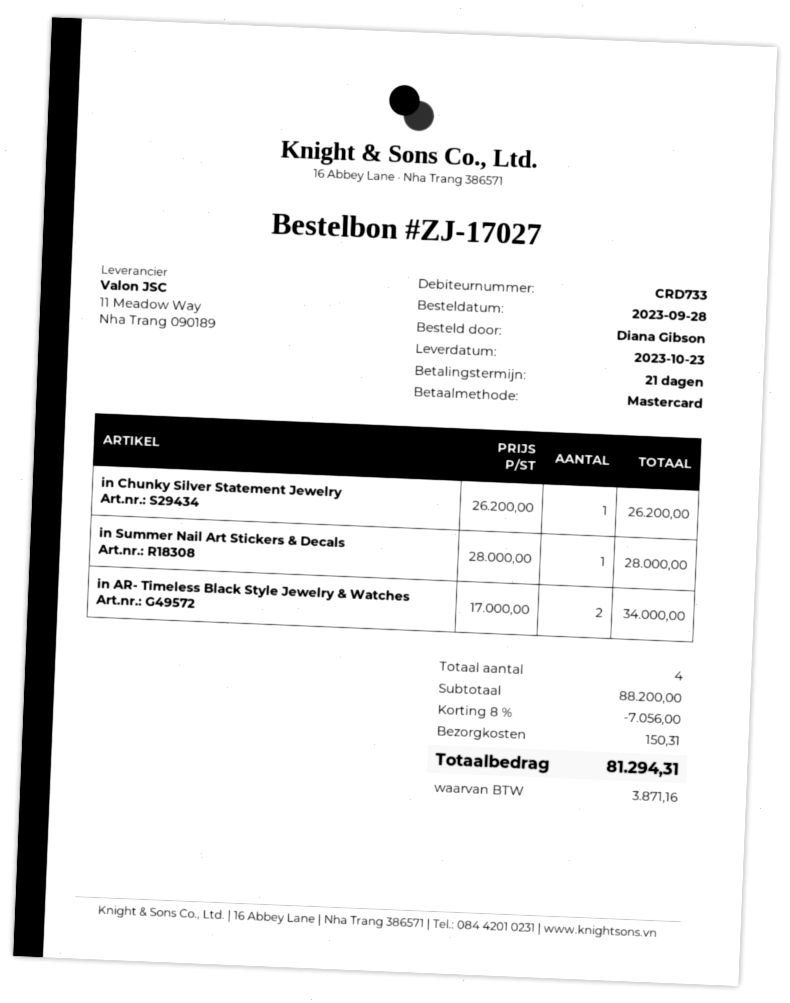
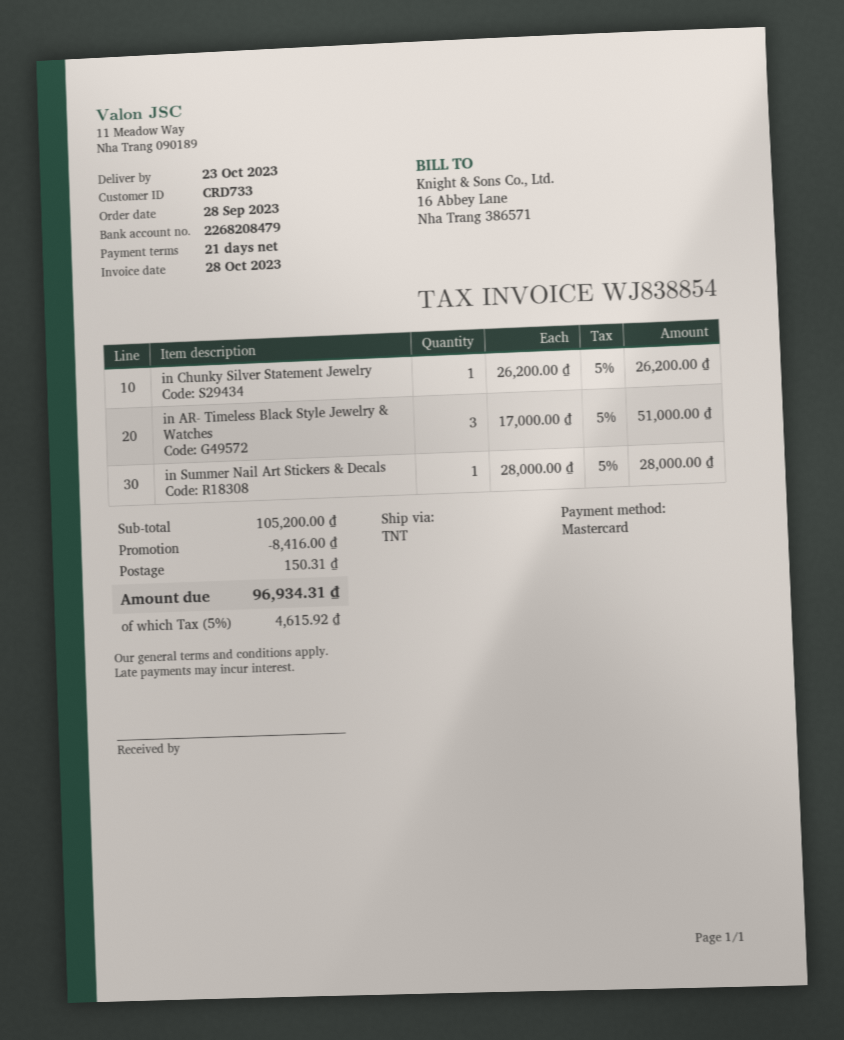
in AR- Timeless Black Style Jewelry & Watches: 2 x 17000.00 = 34000.00 -> 3 x 17000.00 = 51000.00
subtotal: 88200.00 -> 105200.00
discount: 7056.00 -> 8416.00
tax: 3871.16 -> 4615.92
total: 81294.31 -> 96934.31

